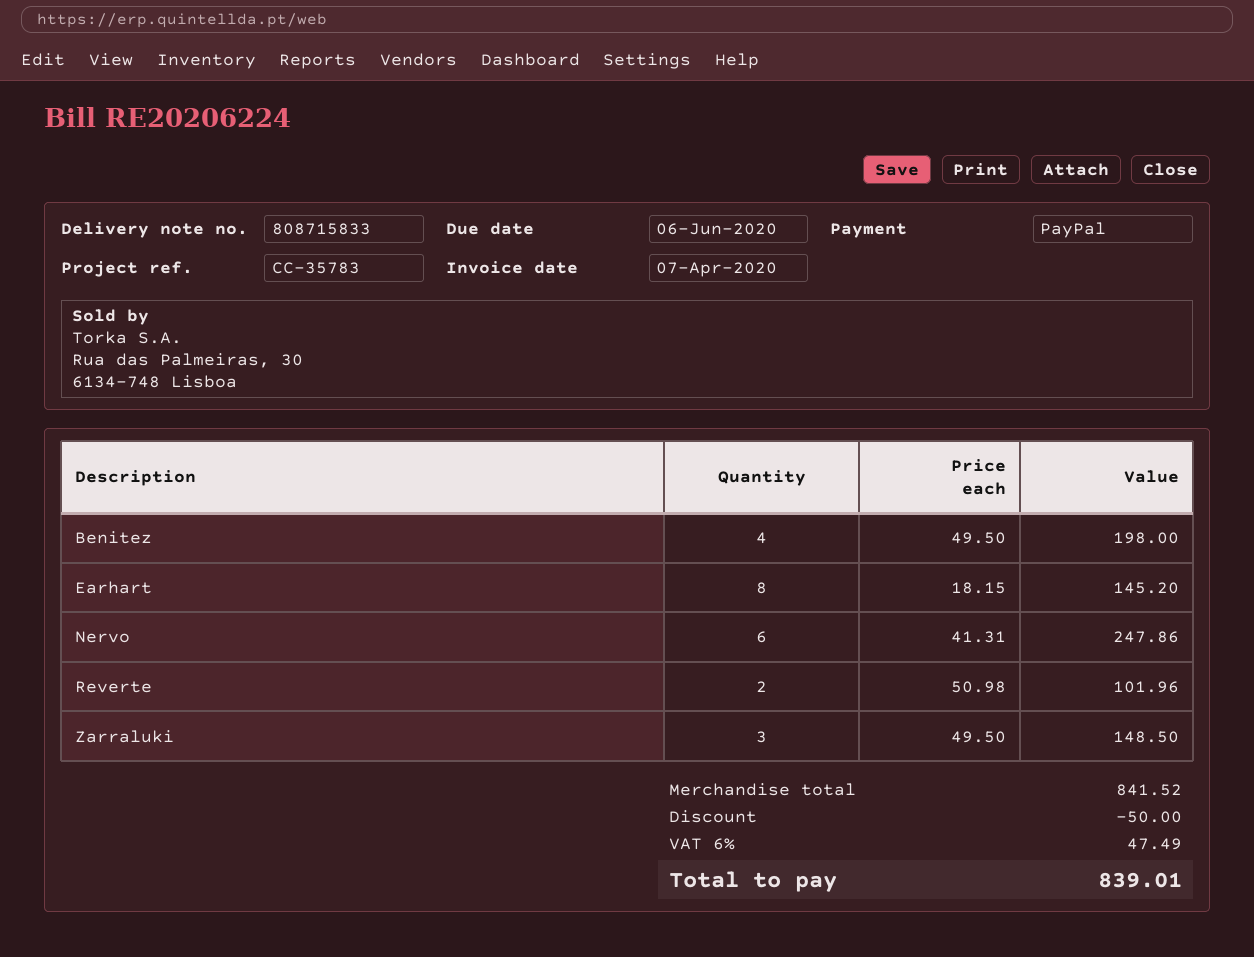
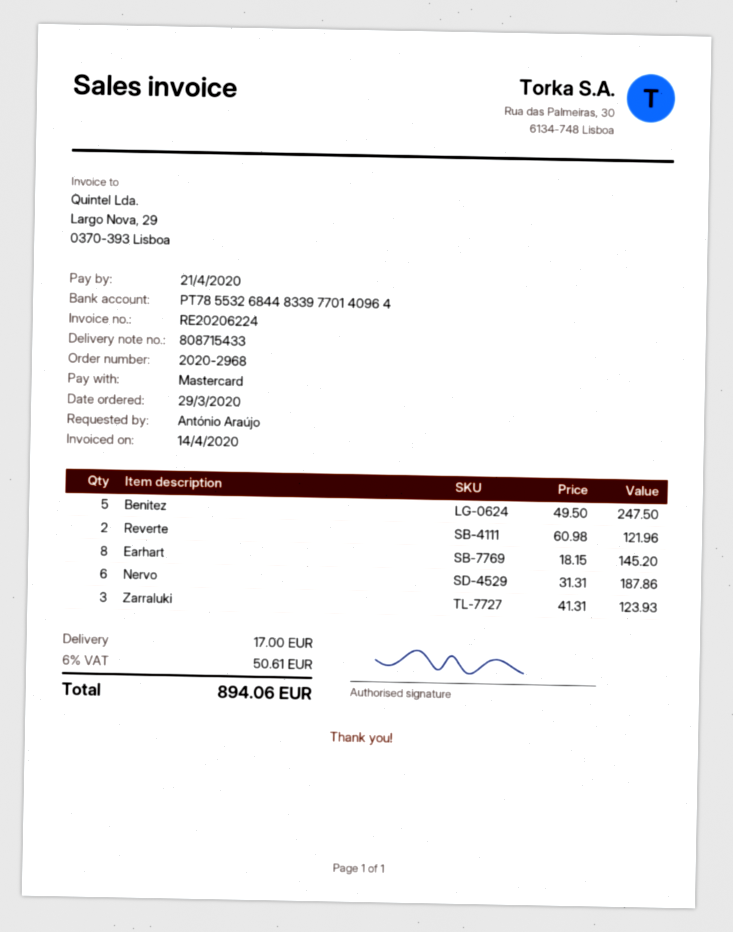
delivery note number: 808715833 -> 808715433
invoice date: 2020-04-07 -> 2020-04-14
due date: 2020-06-06 -> 2020-04-21
payment method: PayPal -> Mastercard
Benitez: 4 x 49.50 = 198.00 -> 5 x 49.50 = 247.50
Nervo: 6 x 41.31 = 247.86 -> 6 x 31.31 = 187.86
Reverte: 2 x 50.98 = 101.96 -> 2 x 60.98 = 121.96
Zarraluki: 3 x 49.50 = 148.50 -> 3 x 41.31 = 123.93
discount: 50.00 -> none
shipping: none -> 17.00
tax: 6% = 47.49 -> 6% = 50.61
total: 839.01 -> 894.06

